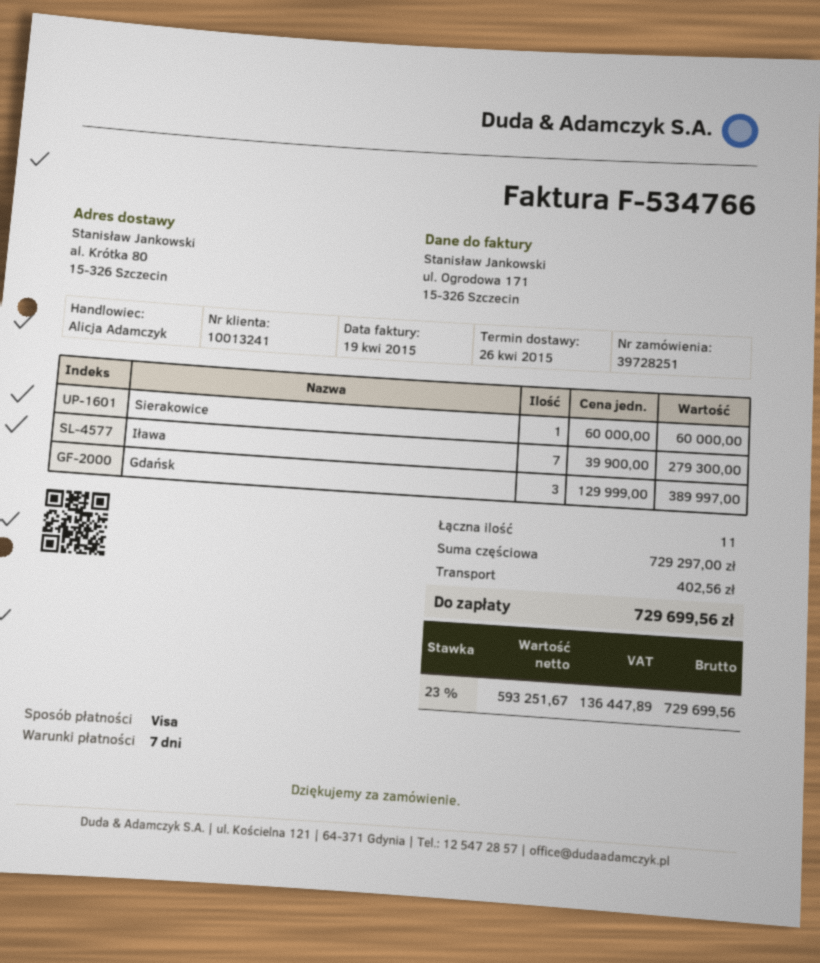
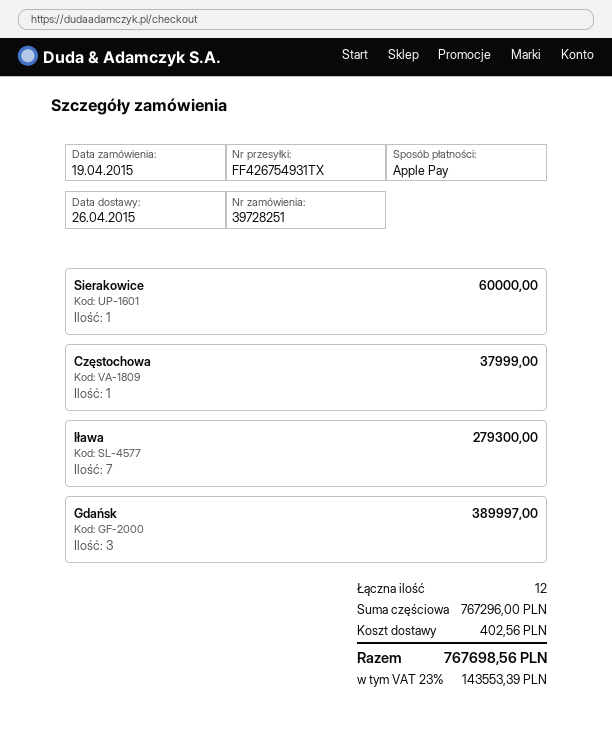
payment method: Visa -> Apple Pay
Częstochowa: none -> 1 for 37999.00
total quantity: 11 -> 12
subtotal: 729297.00 -> 767296.00
tax: 23% = 136447.89 -> 23% = 143553.39
total: 729699.56 -> 767698.56

